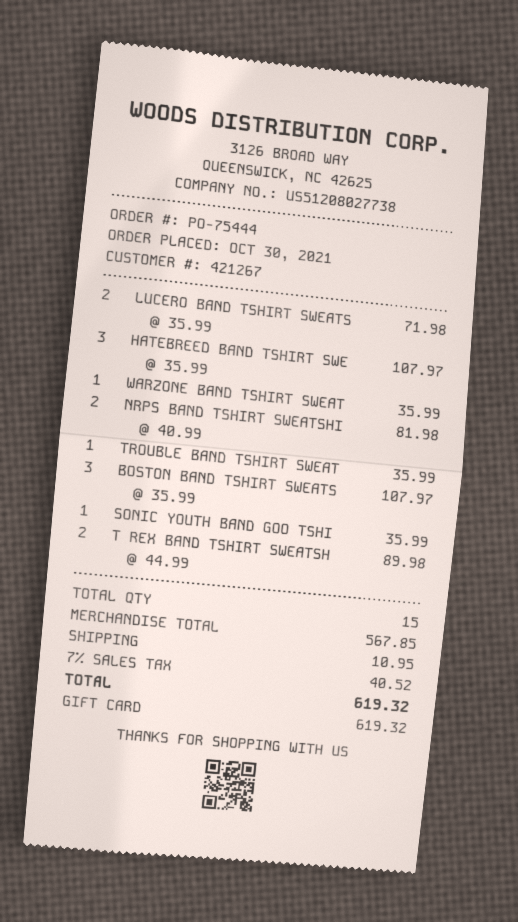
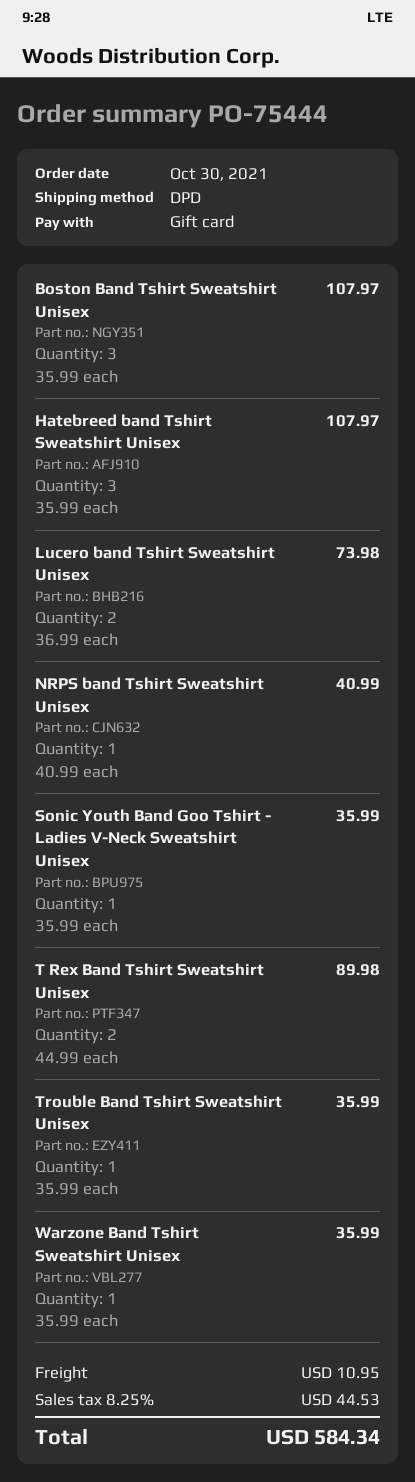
LUCERO BAND TSHIRT SWEATS: 2 x 35.99 = 71.98 -> 2 x 36.99 = 73.98
NRPS BAND TSHIRT SWEATSHI: 2 x 40.99 = 81.98 -> 1 x 40.99 = 40.99
tax: 7% = 40.52 -> 8.25% = 44.53
total: 619.32 -> 584.34

